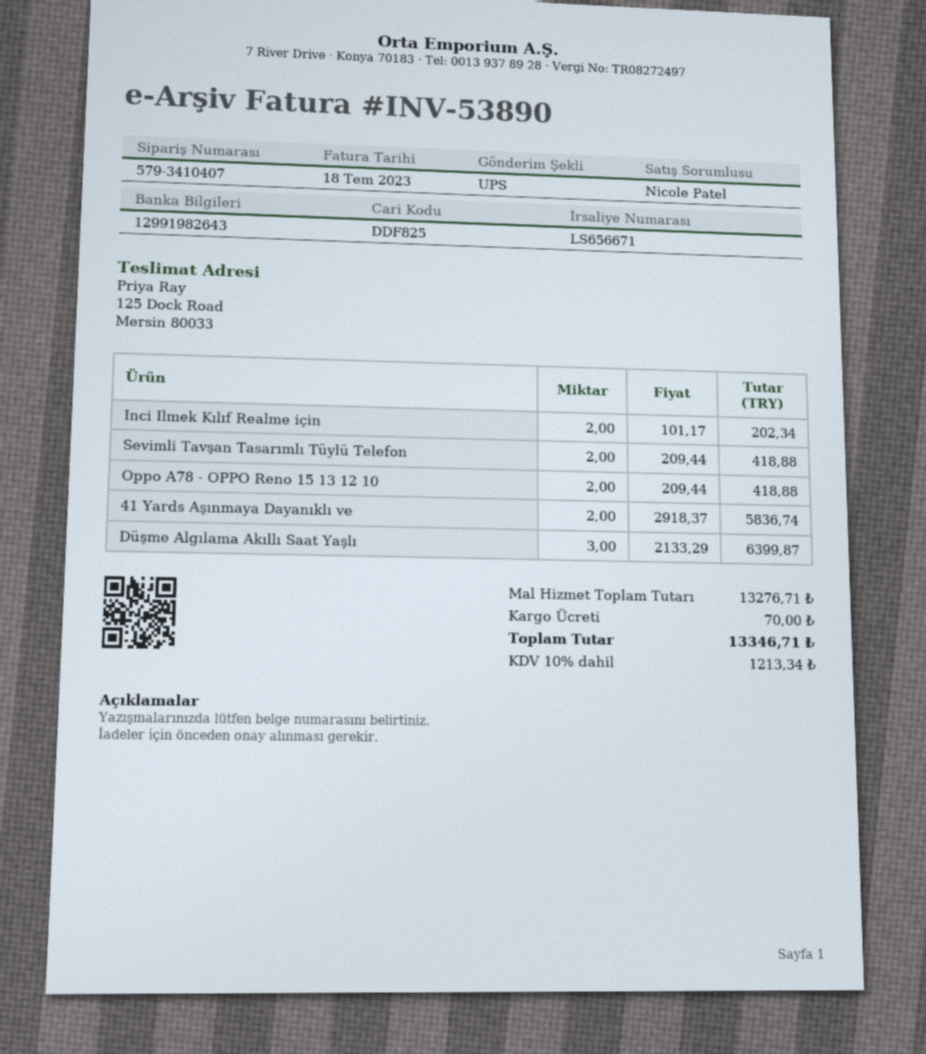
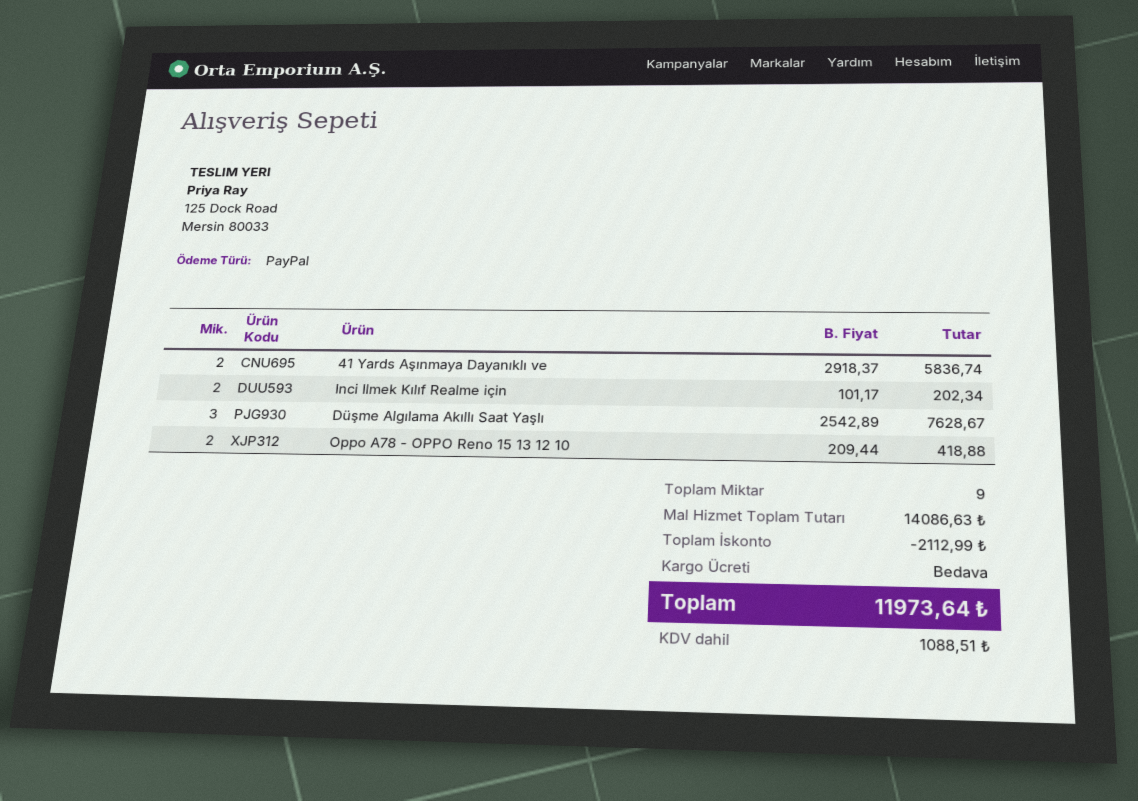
Sevimli Tavşan Tasarımlı Tüylü Telefon: 2 x 209.44 = 418.88 -> none
Düşme Algılama Akıllı Saat Yaşlı: 3 x 2133.29 = 6399.87 -> 3 x 2542.89 = 7628.67
subtotal: 13276.71 -> 14086.63
discount: none -> 2112.99
shipping: 70.00 -> 0.00
tax: 1213.34 -> 1088.51
total: 13346.71 -> 11973.64

